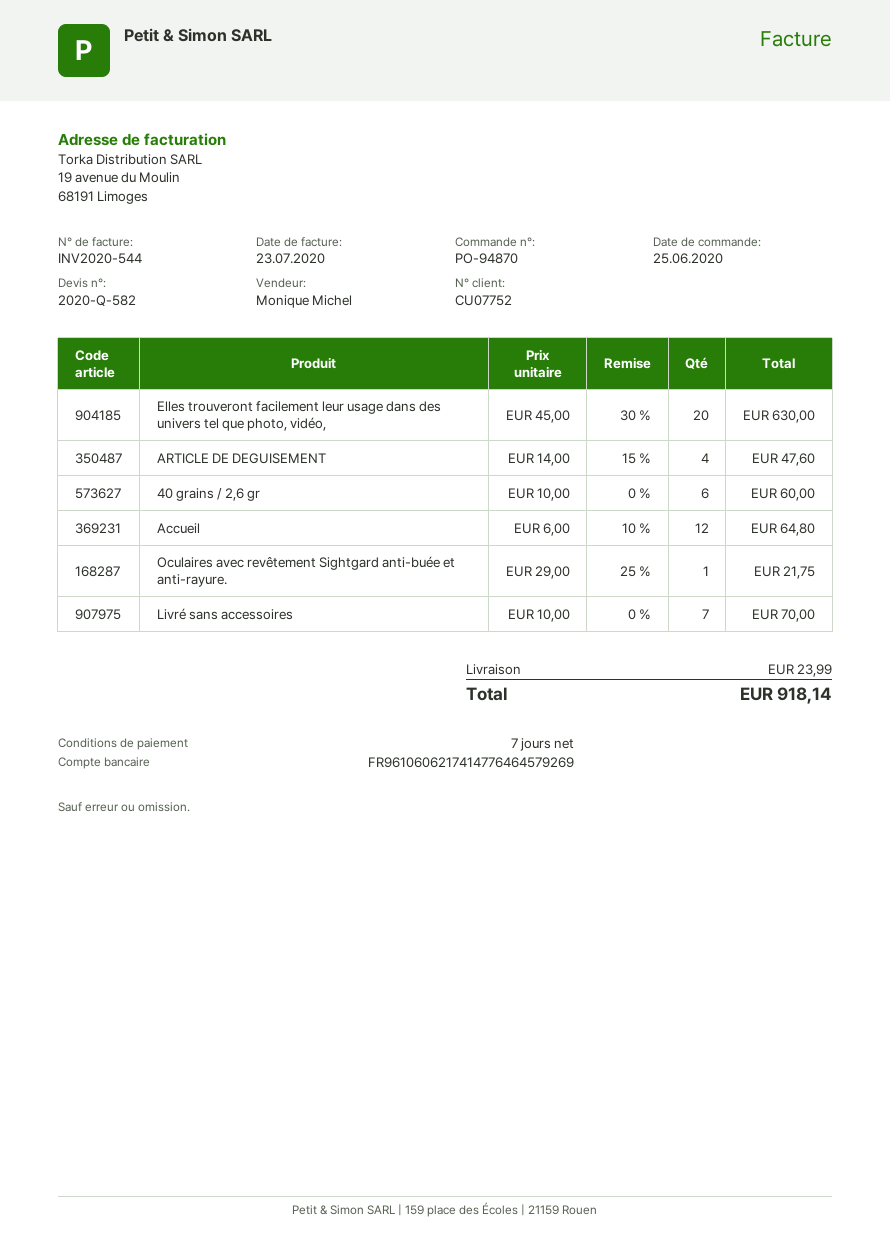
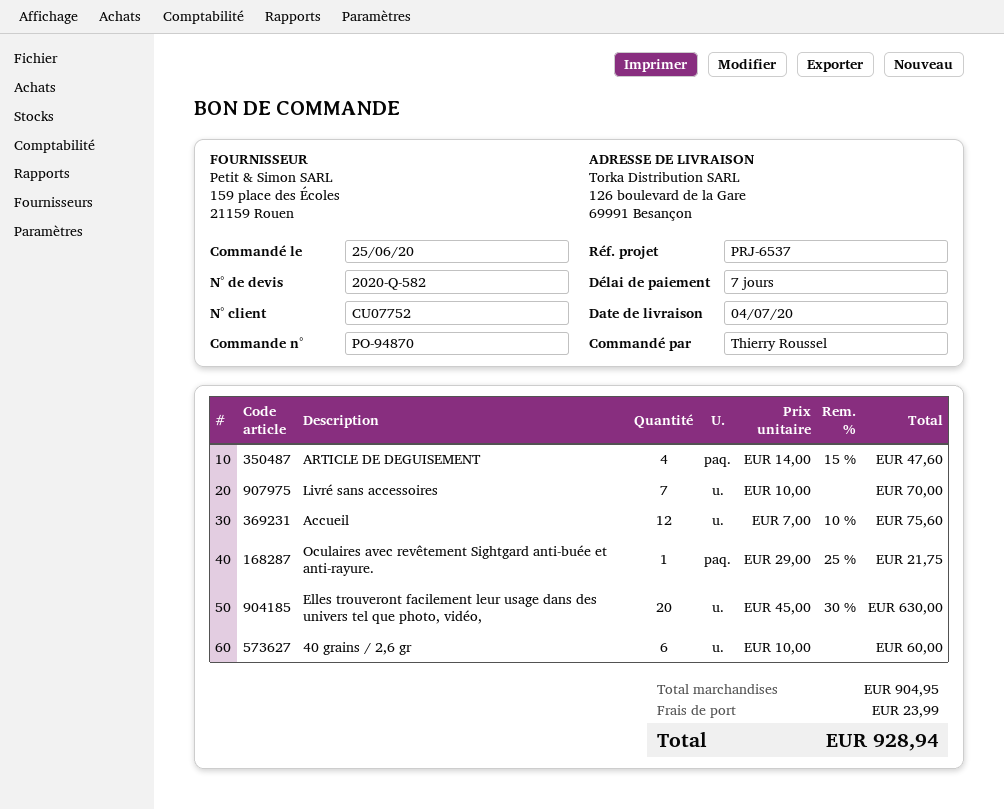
Accueil: 12 x 6.00 - 10% = 64.80 -> 12 x 7.00 - 10% = 75.60
total: 918.14 -> 928.94

